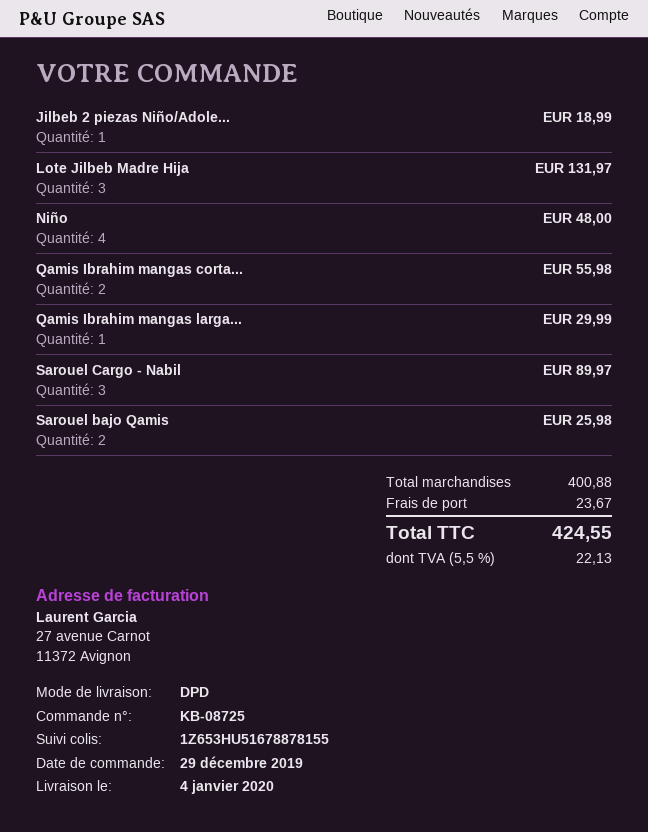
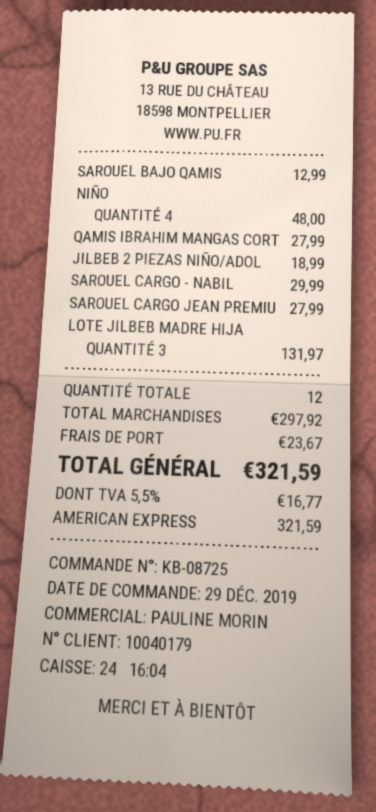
Qamis Ibrahim mangas corta...: 2 for 55.98 -> 1 for 27.99
Qamis Ibrahim mangas larga...: 1 for 29.99 -> none
Sarouel Cargo - Nabil: 3 for 89.97 -> 1 for 29.99
Sarouel bajo Qamis: 2 for 25.98 -> 1 for 12.99
SAROUEL CARGO JEAN PREMIU: none -> 1 for 27.99
subtotal: 400.88 -> 297.92
tax: 5.5% = 22.13 -> 5.5% = 16.77
total: 424.55 -> 321.59

